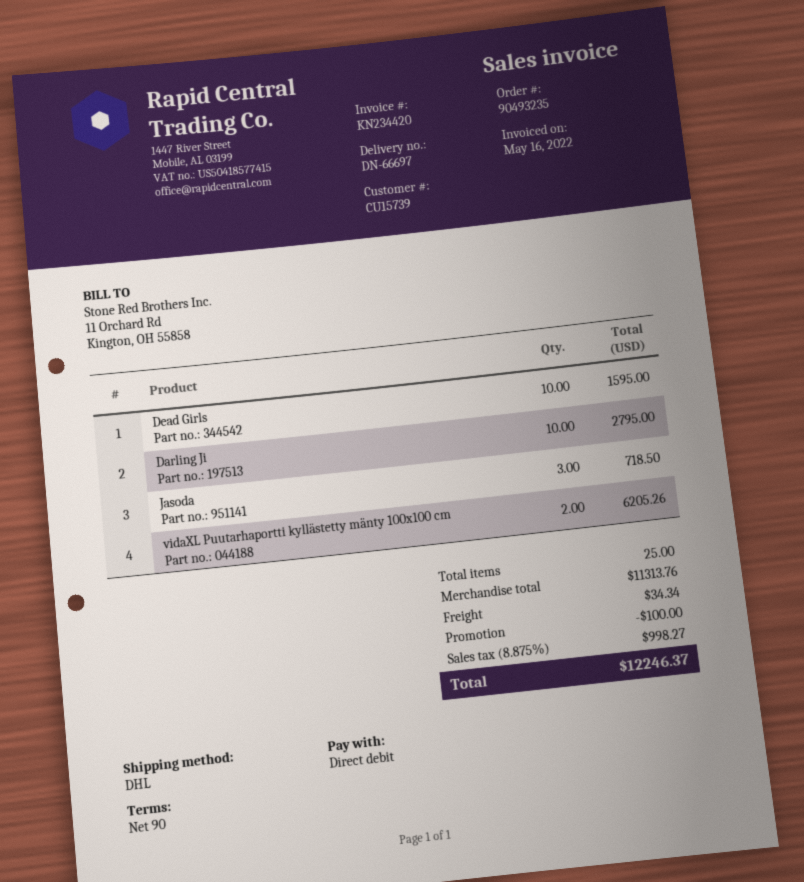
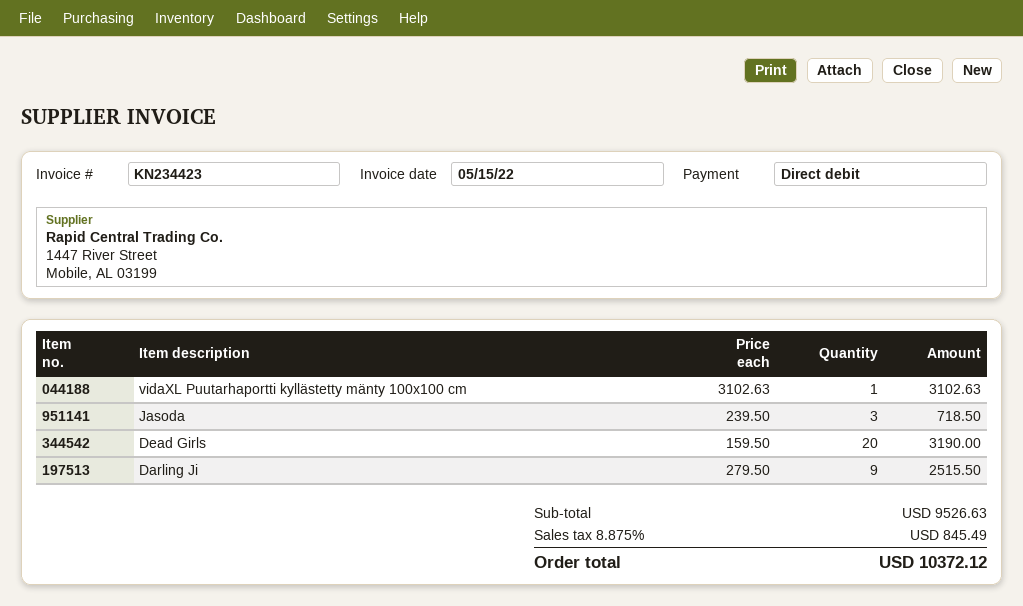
invoice number: KN234420 -> KN234423
invoice date: 2022-05-16 -> 2022-05-15
Dead Girls: 10 for 1595.00 -> 20 for 3190.00
Darling Ji: 10 for 2795.00 -> 9 for 2515.50
vidaXL Puutarhaportti kyllästetty mänty 100x100 cm: 2 for 6205.26 -> 1 for 3102.63
subtotal: 11313.76 -> 9526.63
discount: 100.00 -> none
shipping: 34.34 -> none
tax: 8.875% = 998.27 -> 8.875% = 845.49
total: 12246.37 -> 10372.12

